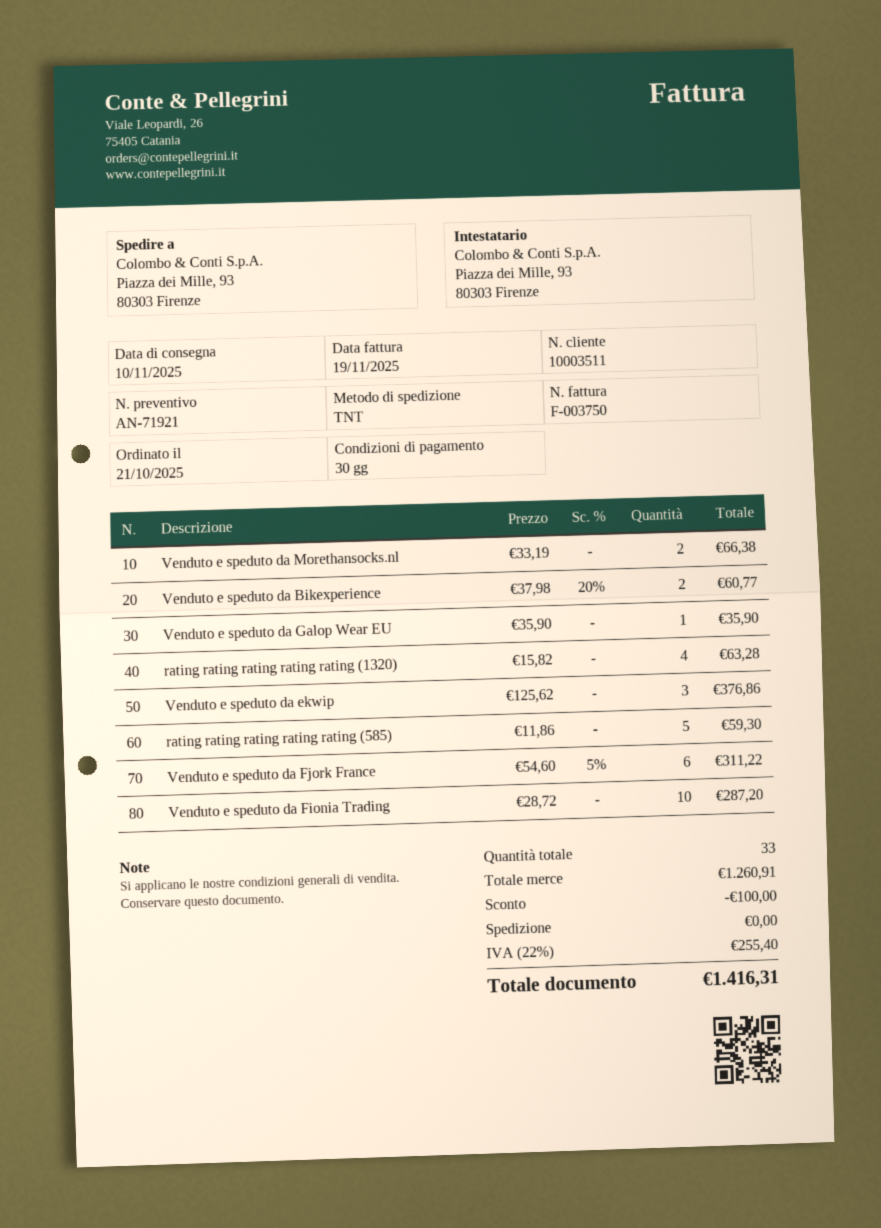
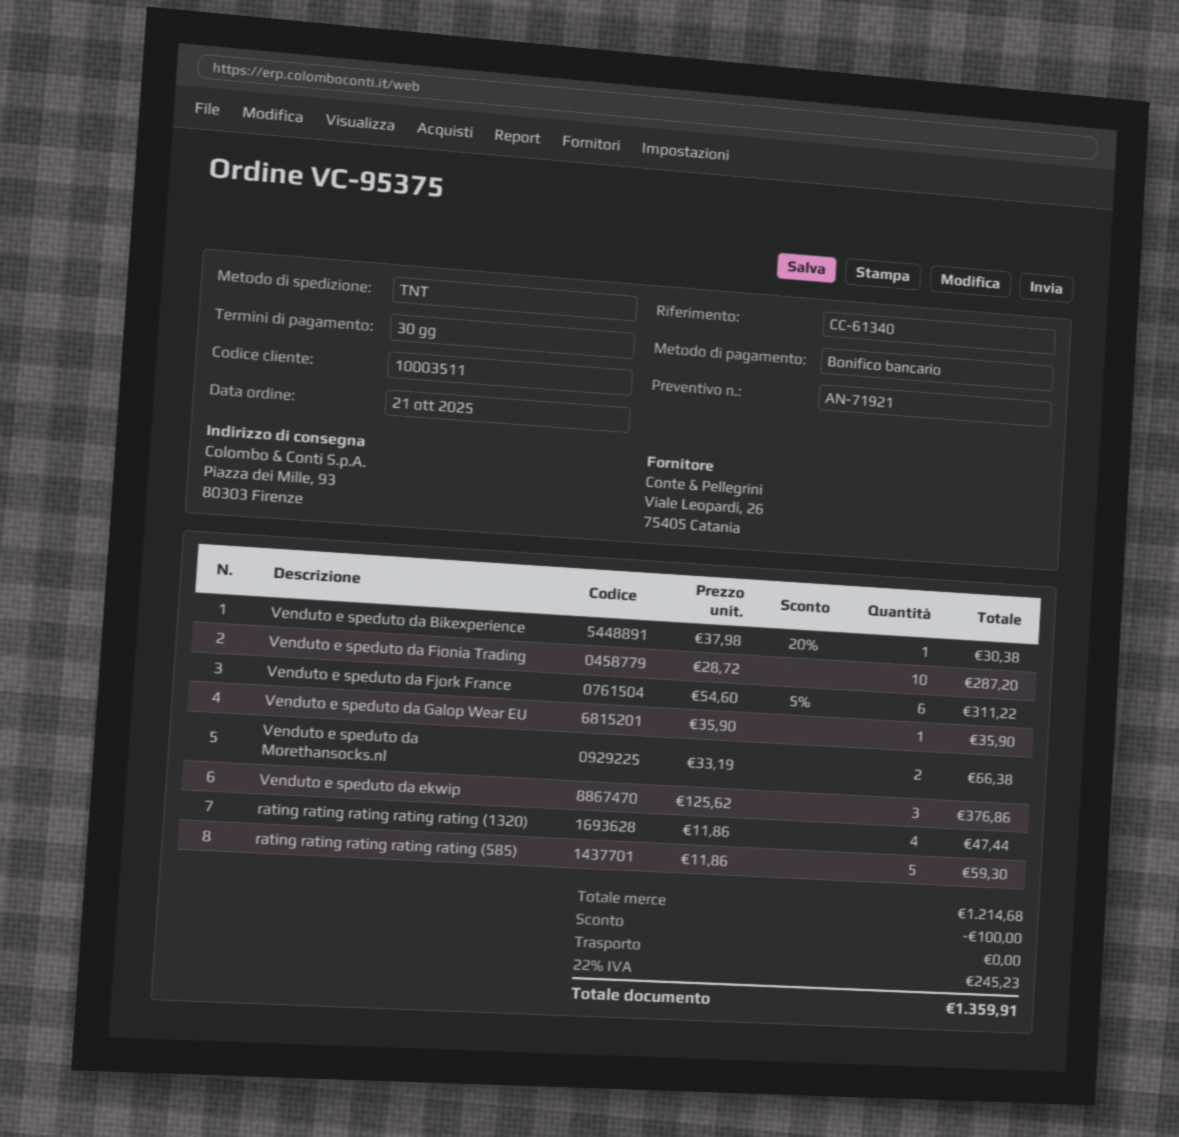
Venduto e speduto da Bikexperience: 2 x 37.98 - 20% = 60.77 -> 1 x 37.98 - 20% = 30.38
rating rating rating rating rating (1320): 4 x 15.82 = 63.28 -> 4 x 11.86 = 47.44
subtotal: 1260.91 -> 1214.68
tax: 22% = 255.40 -> 22% = 245.23
total: 1416.31 -> 1359.91

